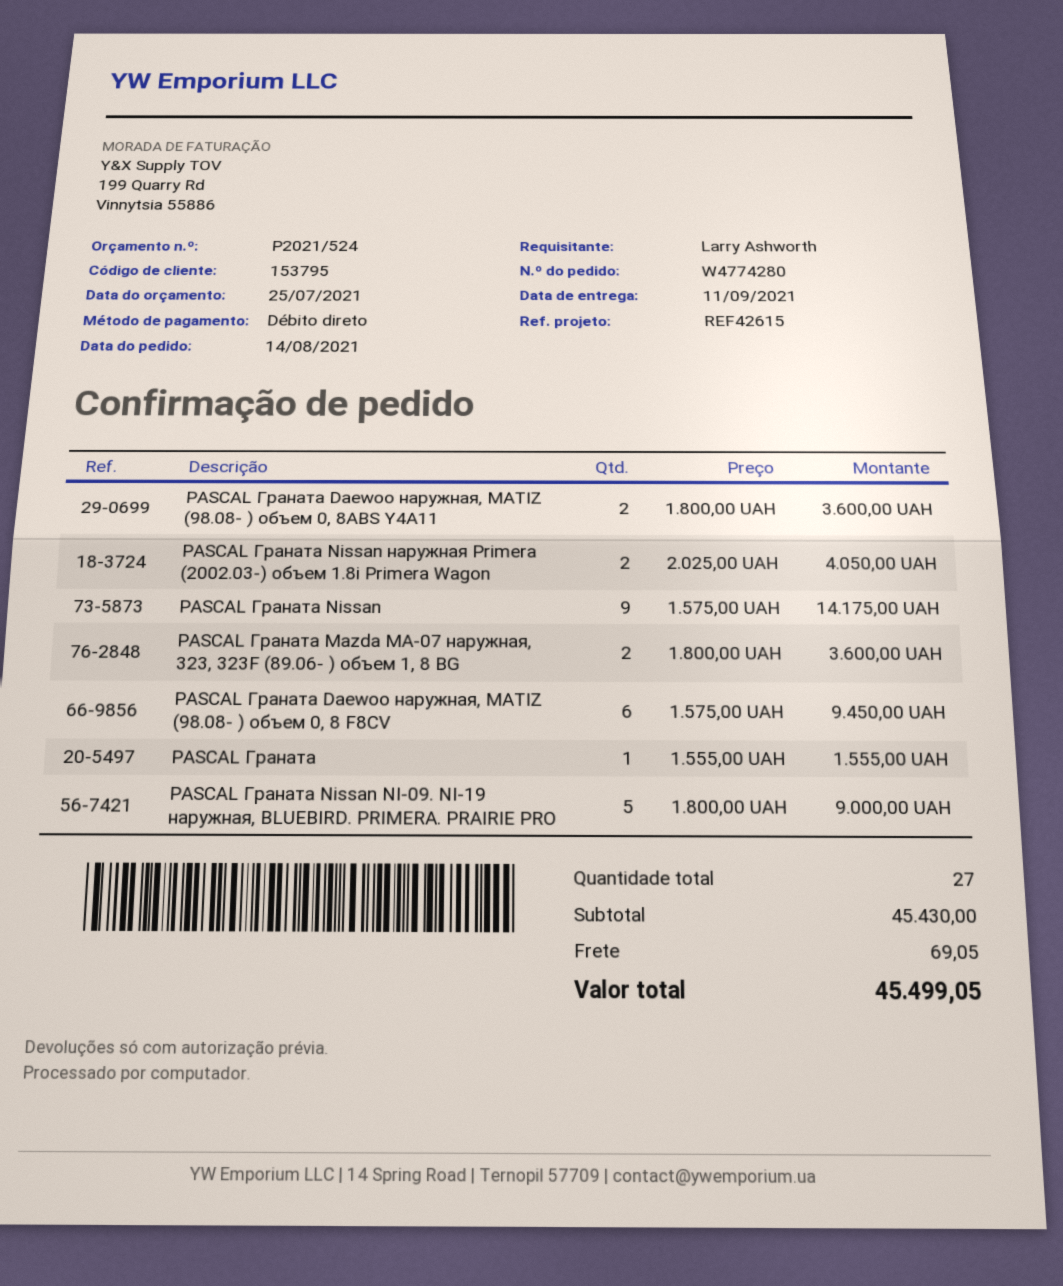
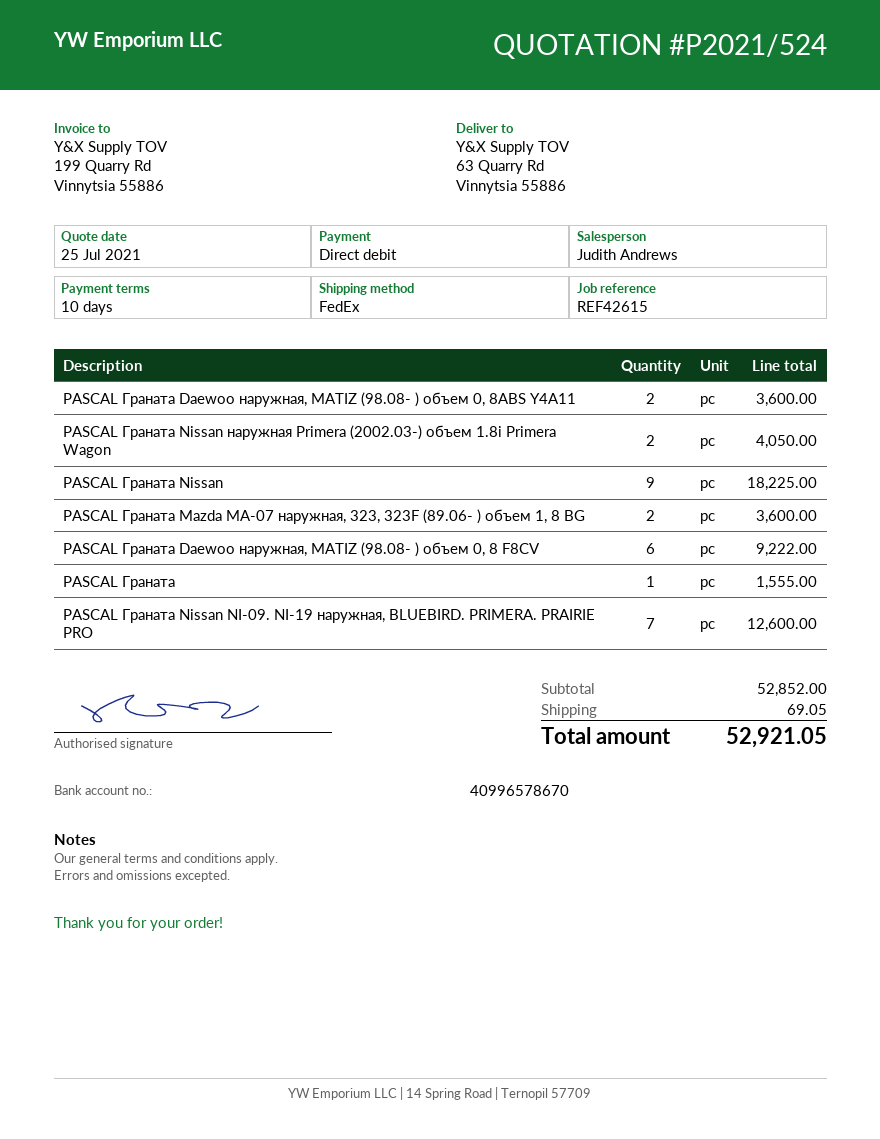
PASCAL Граната Nissan: 9 for 14175.00 -> 9 for 18225.00
PASCAL Граната Daewoo наружная, MATIZ (98.08- ) объем 0, 8 F8CV: 6 for 9450.00 -> 6 for 9222.00
PASCAL Граната Nissan NI-09. NI-19 наружная, BLUEBIRD. PRIMERA. PRAIRIE PRO: 5 for 9000.00 -> 7 for 12600.00
subtotal: 45430.00 -> 52852.00
total: 45499.05 -> 52921.05

